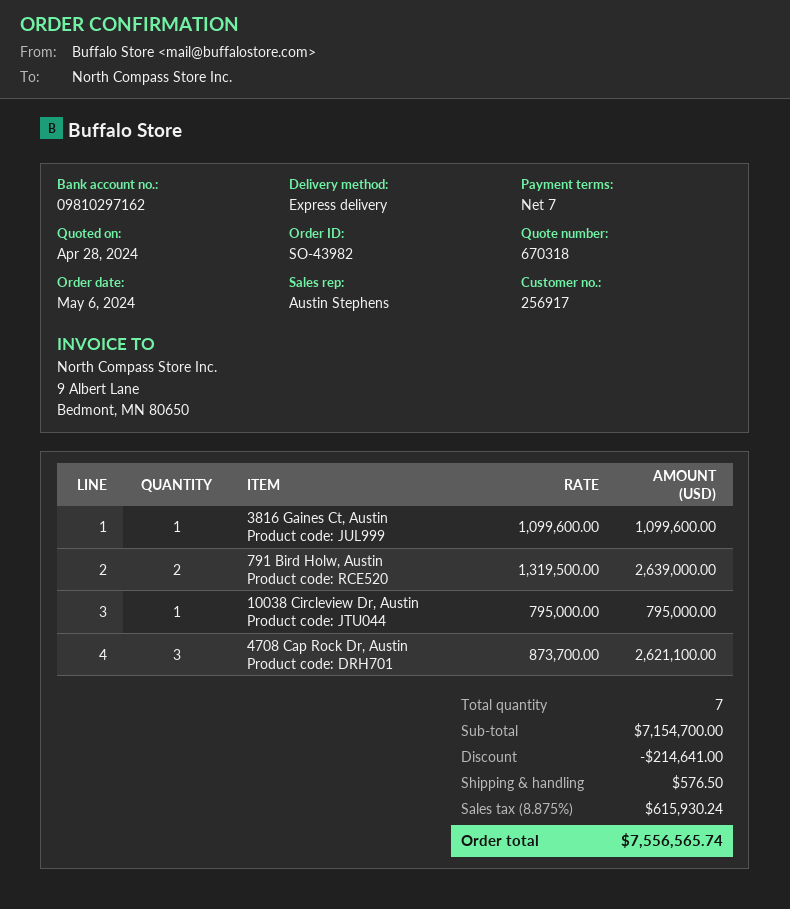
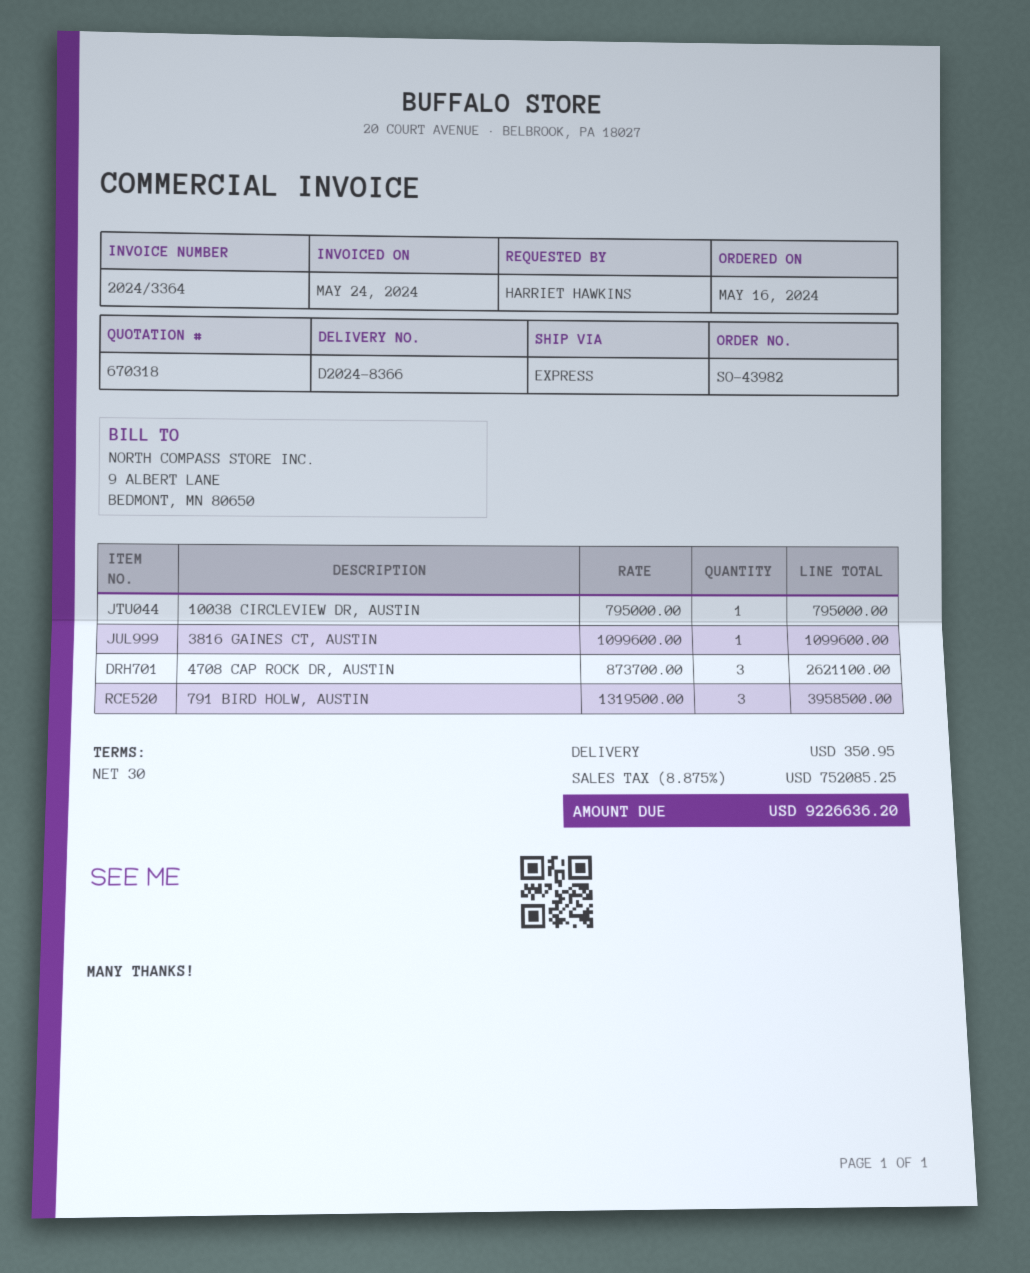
order date: 2024-05-06 -> 2024-05-16
payment terms: 7 days -> 30 days
791 Bird Holw, Austin: 2 x 1319500.00 = 2639000.00 -> 3 x 1319500.00 = 3958500.00
discount: 214641.00 -> none
shipping: 576.50 -> 350.95
tax: 8.875% = 615930.24 -> 8.875% = 752085.25
total: 7556565.74 -> 9226636.20

